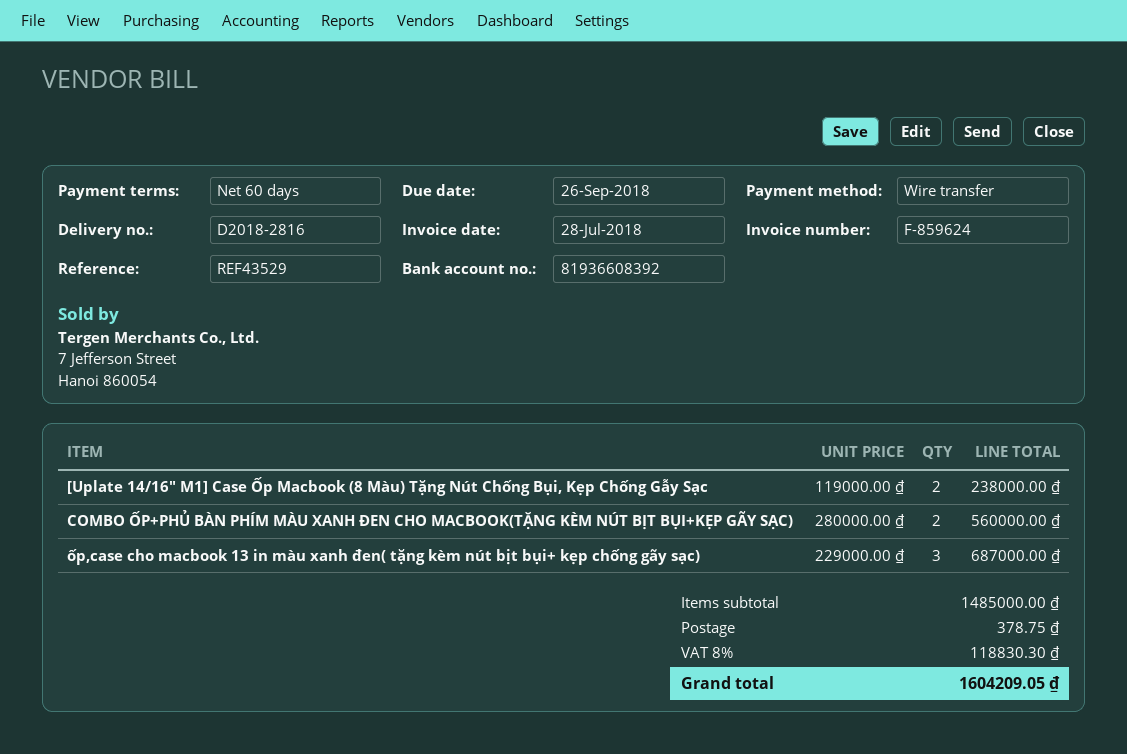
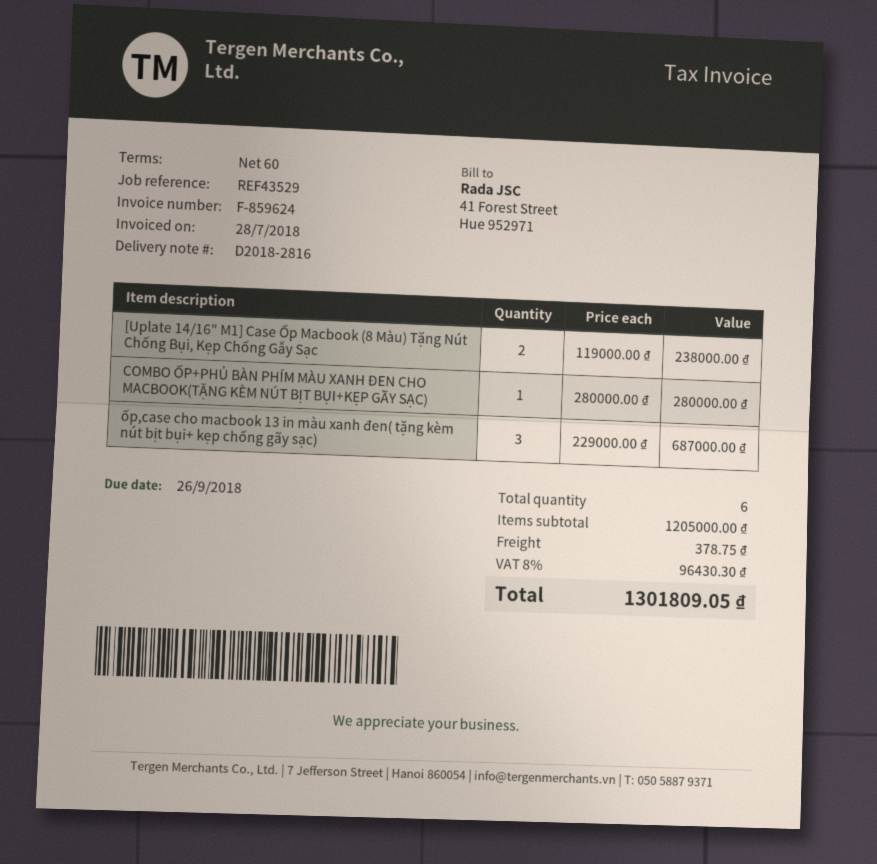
COMBO ỐP+PHỦ BÀN PHÍM MÀU XANH ĐEN CHO MACBOOK(TẶNG KÈM NÚT BỊT BỤI+KẸP GÃY SẠC): 2 x 280000.00 = 560000.00 -> 1 x 280000.00 = 280000.00
subtotal: 1485000.00 -> 1205000.00
tax: 8% = 118830.30 -> 8% = 96430.30
total: 1604209.05 -> 1301809.05

